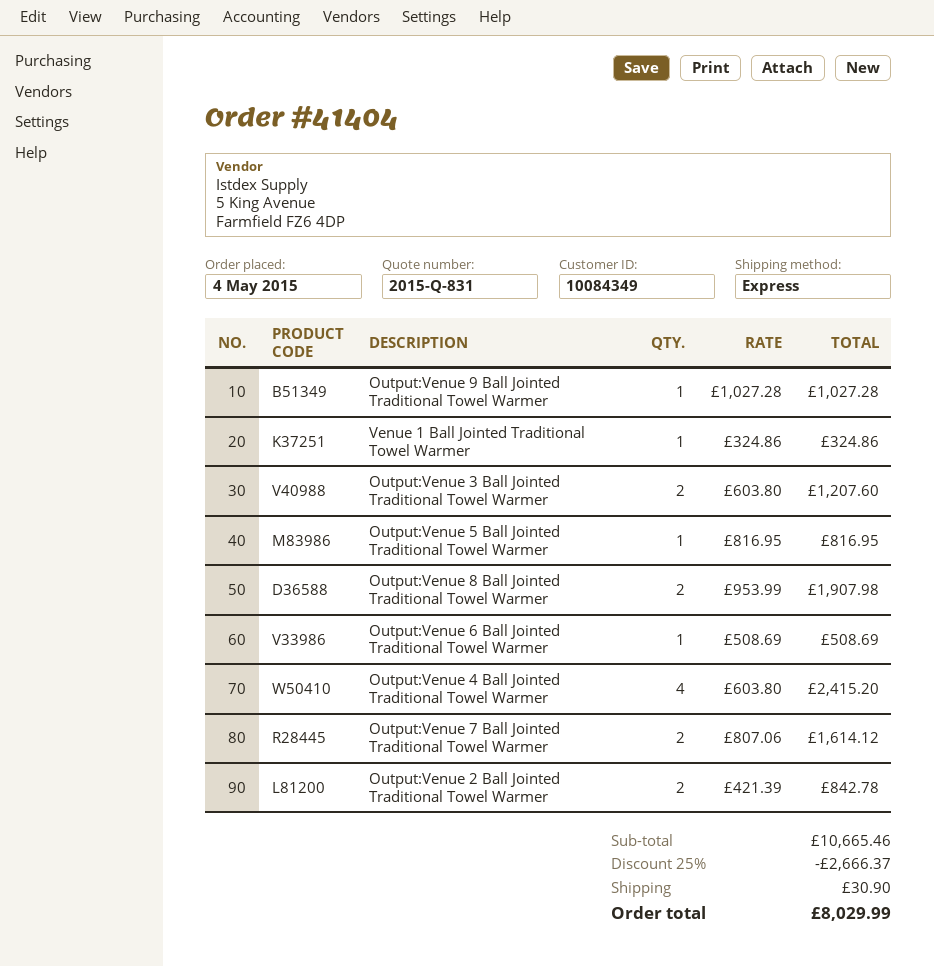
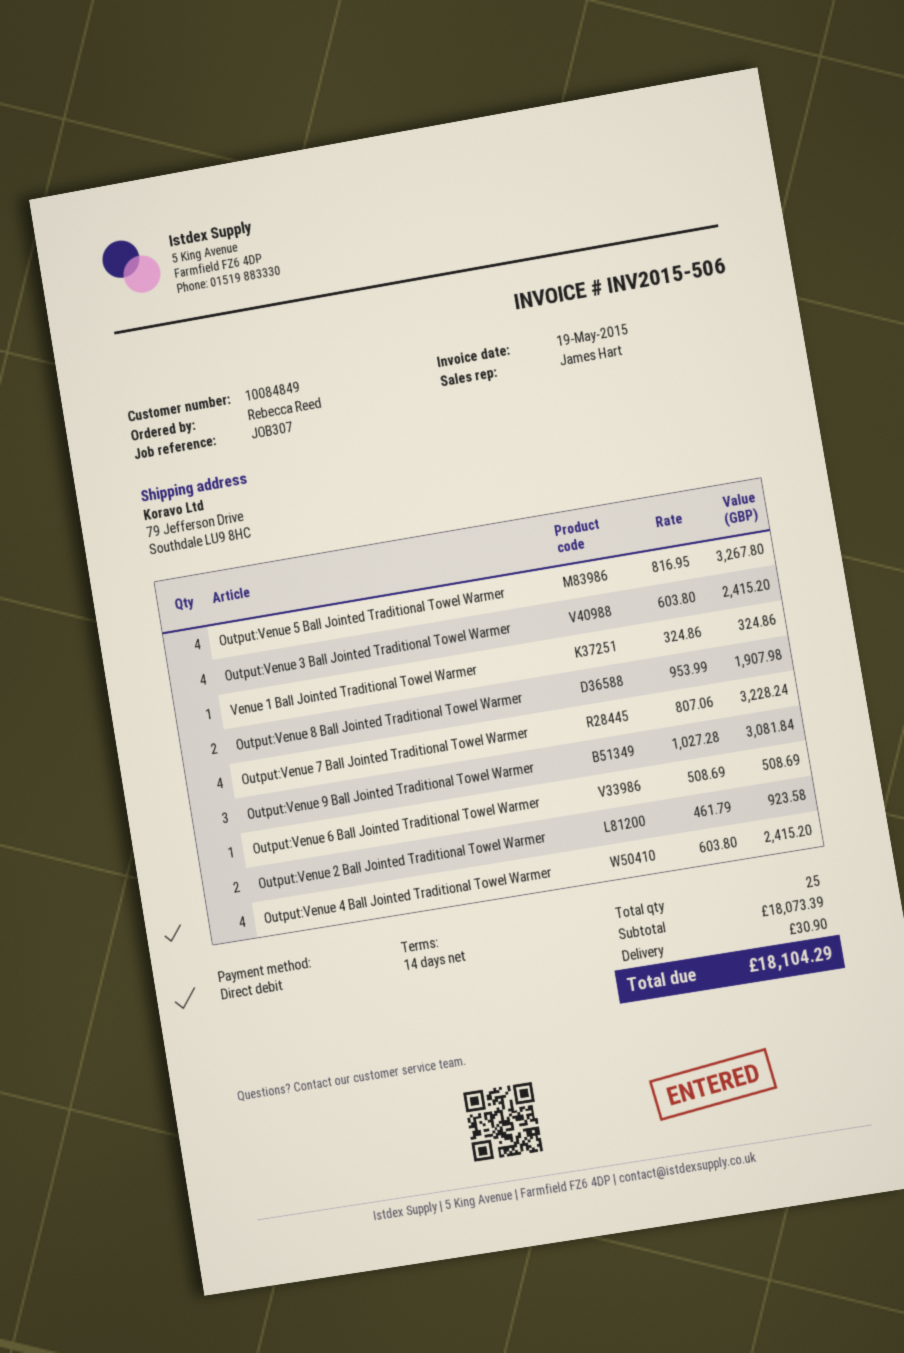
customer number: 10084349 -> 10084849
Output:Venue 9 Ball Jointed Traditional Towel Warmer: 1 x 1027.28 = 1027.28 -> 3 x 1027.28 = 3081.84
Output:Venue 3 Ball Jointed Traditional Towel Warmer: 2 x 603.80 = 1207.60 -> 4 x 603.80 = 2415.20
Output:Venue 5 Ball Jointed Traditional Towel Warmer: 1 x 816.95 = 816.95 -> 4 x 816.95 = 3267.80
Output:Venue 7 Ball Jointed Traditional Towel Warmer: 2 x 807.06 = 1614.12 -> 4 x 807.06 = 3228.24
Output:Venue 2 Ball Jointed Traditional Towel Warmer: 2 x 421.39 = 842.78 -> 2 x 461.79 = 923.58
subtotal: 10665.46 -> 18073.39
discount: 25% = 2666.37 -> none
total: 8029.99 -> 18104.29

